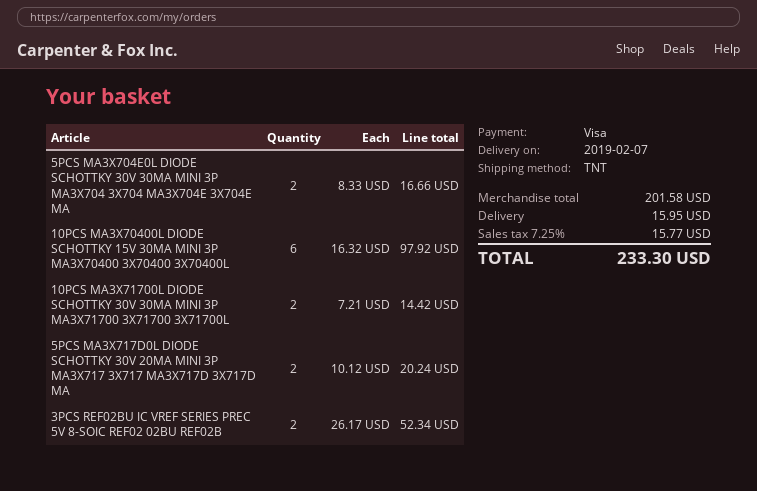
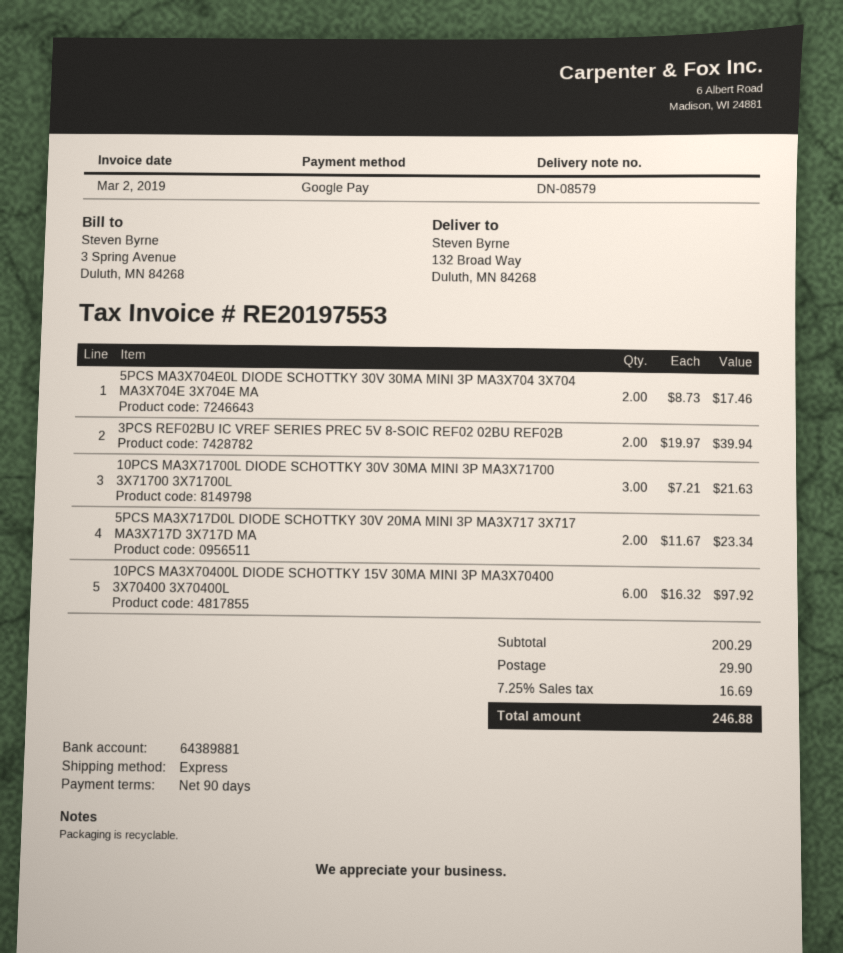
payment method: Visa -> Google Pay
shipping method: TNT -> express
5PCS MA3X704E0L DIODE SCHOTTKY 30V 30MA MINI 3P MA3X704 3X704 MA3X704E 3X704E MA: 2 x 8.33 = 16.66 -> 2 x 8.73 = 17.46
10PCS MA3X71700L DIODE SCHOTTKY 30V 30MA MINI 3P MA3X71700 3X71700 3X71700L: 2 x 7.21 = 14.42 -> 3 x 7.21 = 21.63
5PCS MA3X717D0L DIODE SCHOTTKY 30V 20MA MINI 3P MA3X717 3X717 MA3X717D 3X717D MA: 2 x 10.12 = 20.24 -> 2 x 11.67 = 23.34
3PCS REF02BU IC VREF SERIES PREC 5V 8-SOIC REF02 02BU REF02B: 2 x 26.17 = 52.34 -> 2 x 19.97 = 39.94
subtotal: 201.58 -> 200.29
shipping: 15.95 -> 29.90
tax: 7.25% = 15.77 -> 7.25% = 16.69
total: 233.30 -> 246.88

